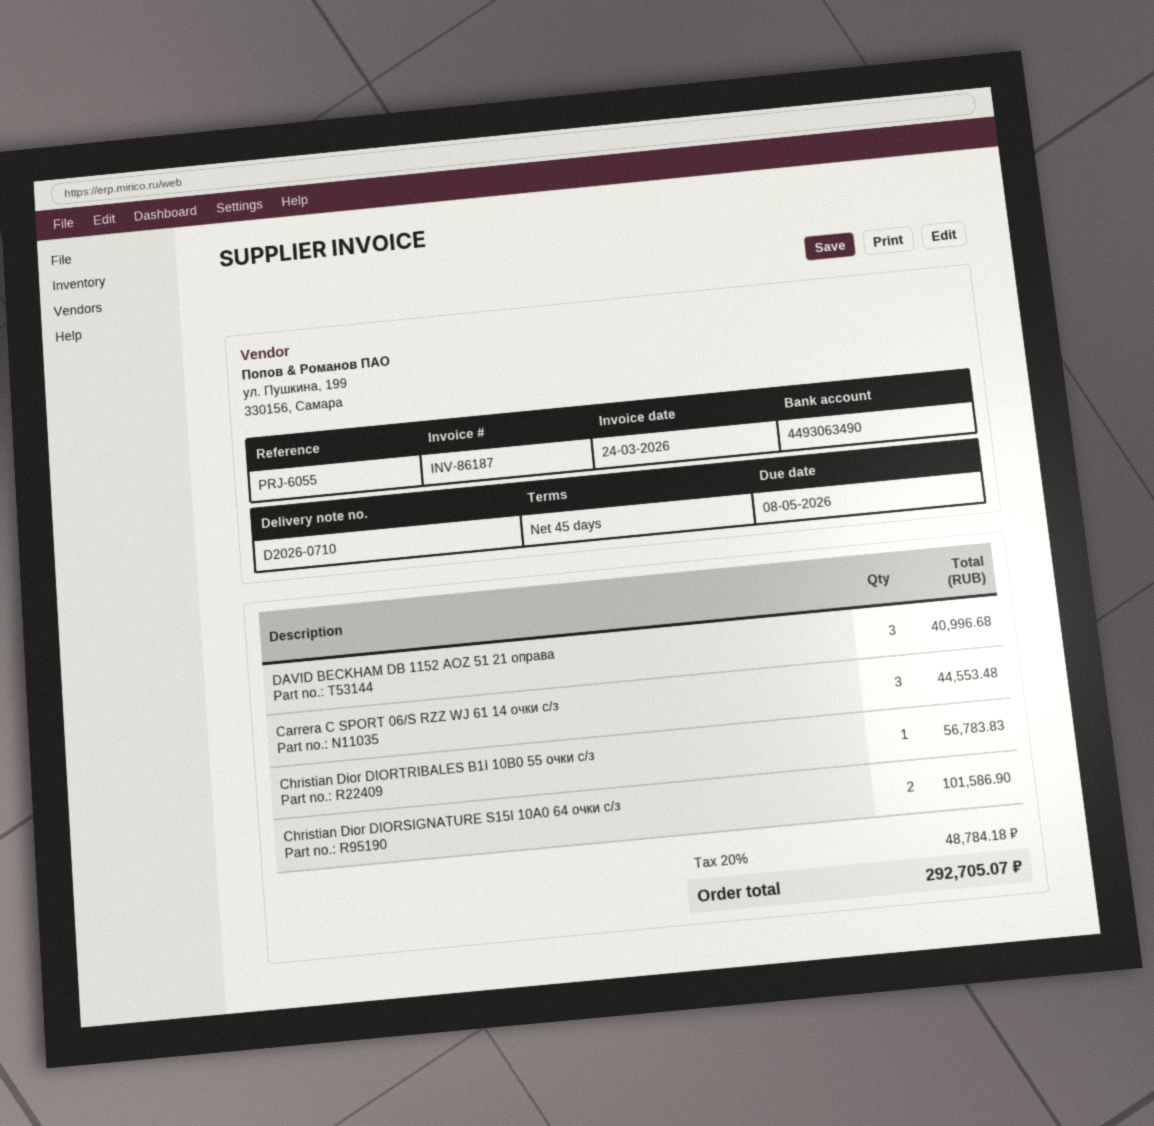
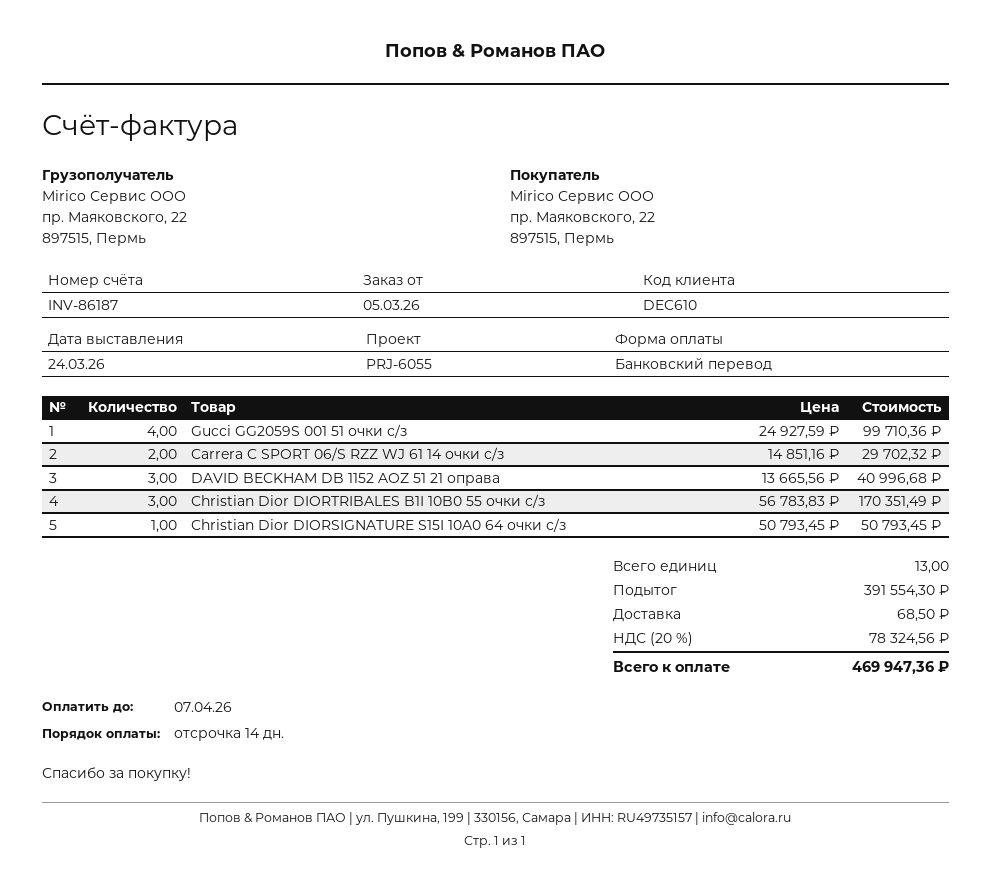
payment terms: 45 days -> 14 days
due date: 2026-05-08 -> 2026-04-07
Carrera C SPORT 06/S RZZ WJ 61 14 очки с/з: 3 for 44553.48 -> 2 for 29702.32
Christian Dior DIORTRIBALES B1I 10B0 55 очки с/з: 1 for 56783.83 -> 3 for 170351.49
Christian Dior DIORSIGNATURE S15I 10A0 64 очки с/з: 2 for 101586.90 -> 1 for 50793.45
Gucci GG2059S 001 51 очки с/з: none -> 4 for 99710.36
shipping: none -> 68.50
tax: 20% = 48784.18 -> 20% = 78324.56
total: 292705.07 -> 469947.36

